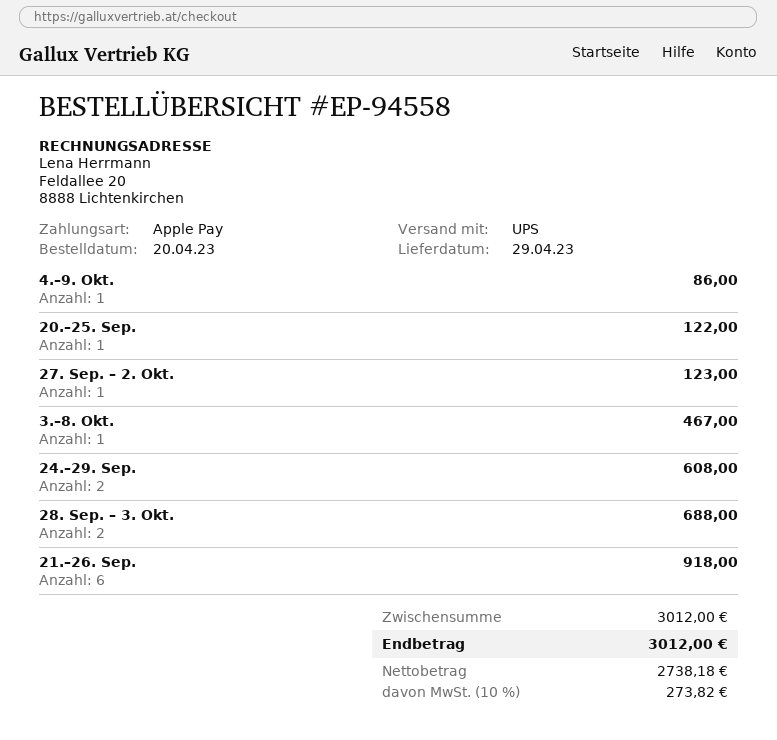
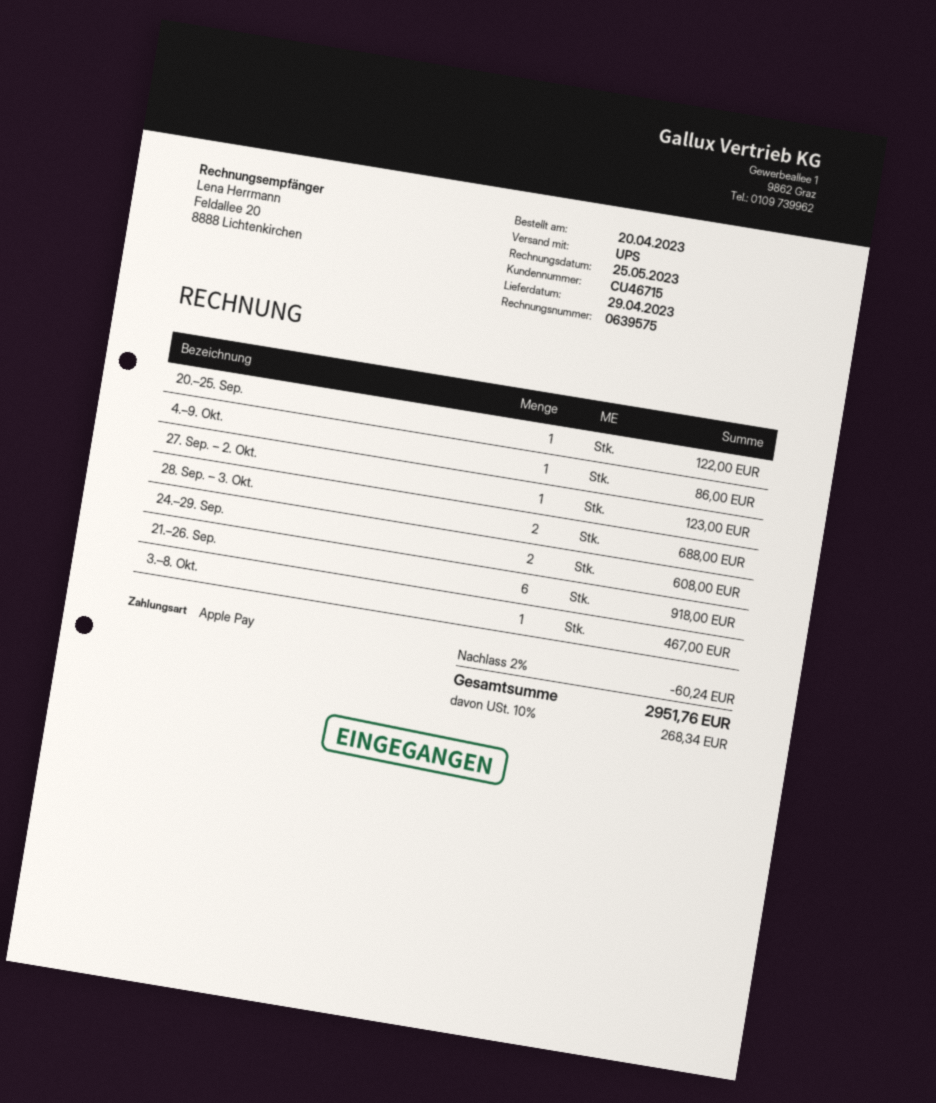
discount: none -> 2% = 60.24
tax: 10% = 273.82 -> 10% = 268.34
total: 3012.00 -> 2951.76

